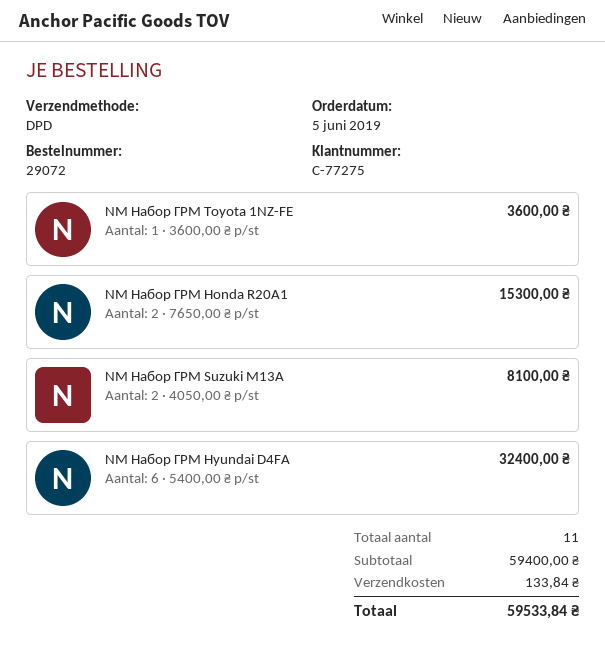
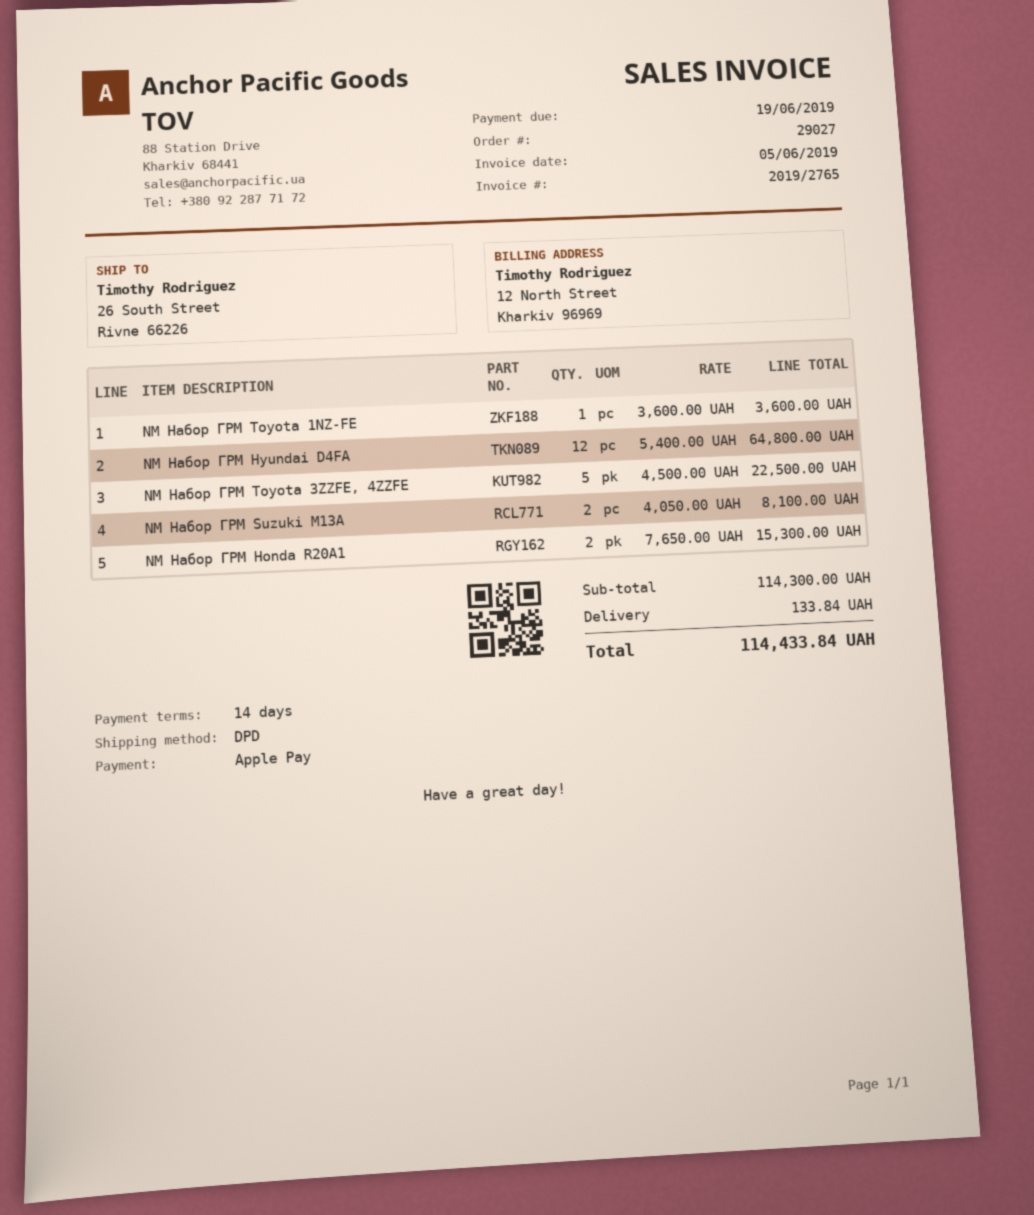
order number: 29072 -> 29027
NM Набор ГРМ Hyundai D4FA: 6 x 5400.00 = 32400.00 -> 12 x 5400.00 = 64800.00
NM Набор ГРМ Toyota 3ZZFE, 4ZZFE: none -> 5 x 4500.00 = 22500.00
subtotal: 59400.00 -> 114300.00
total: 59533.84 -> 114433.84

